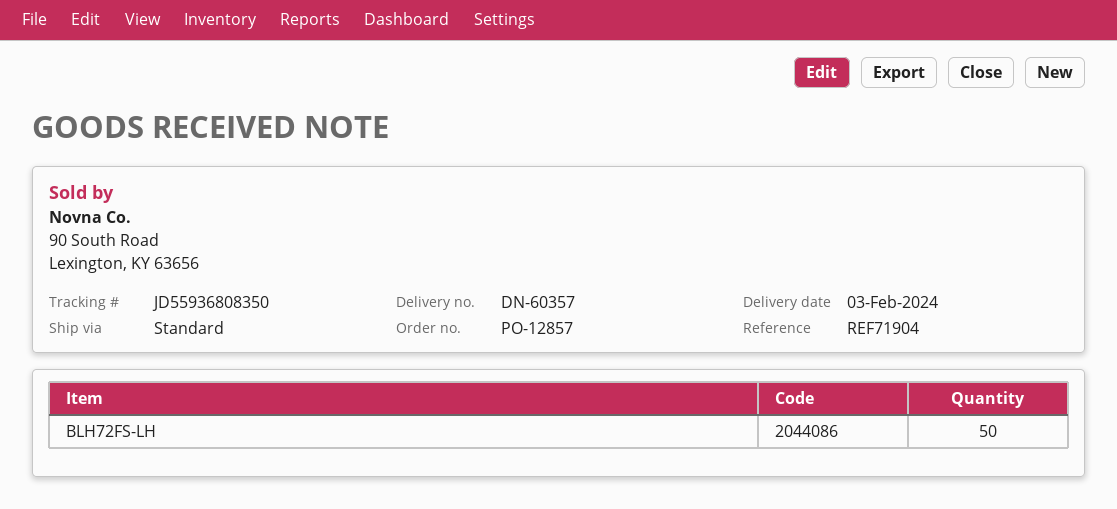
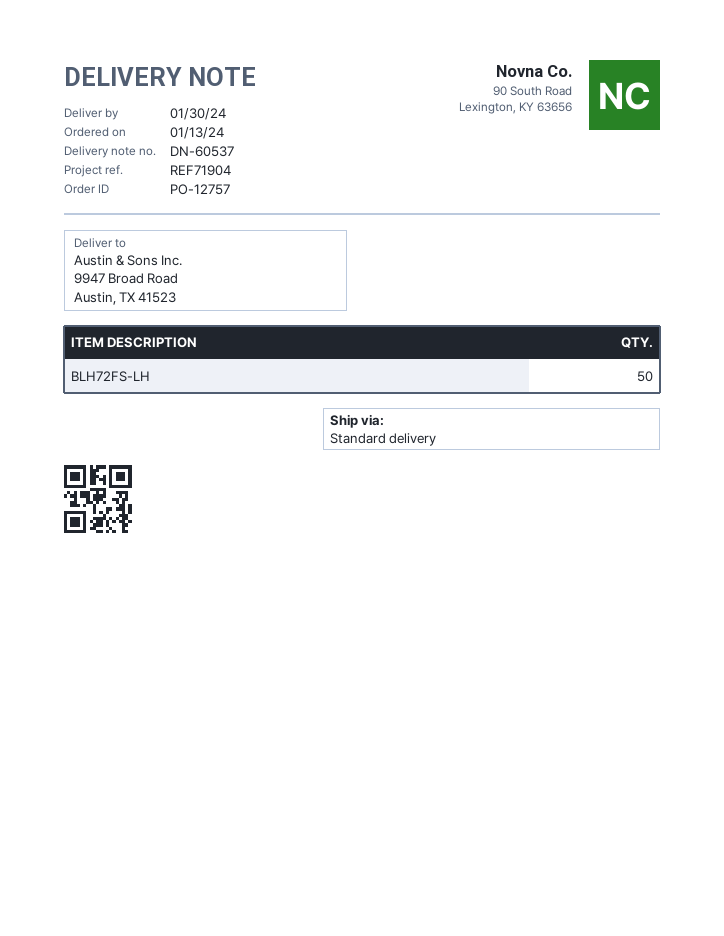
order number: PO-12857 -> PO-12757
delivery note number: DN-60357 -> DN-60537
delivery date: 2024-02-03 -> 2024-01-30

